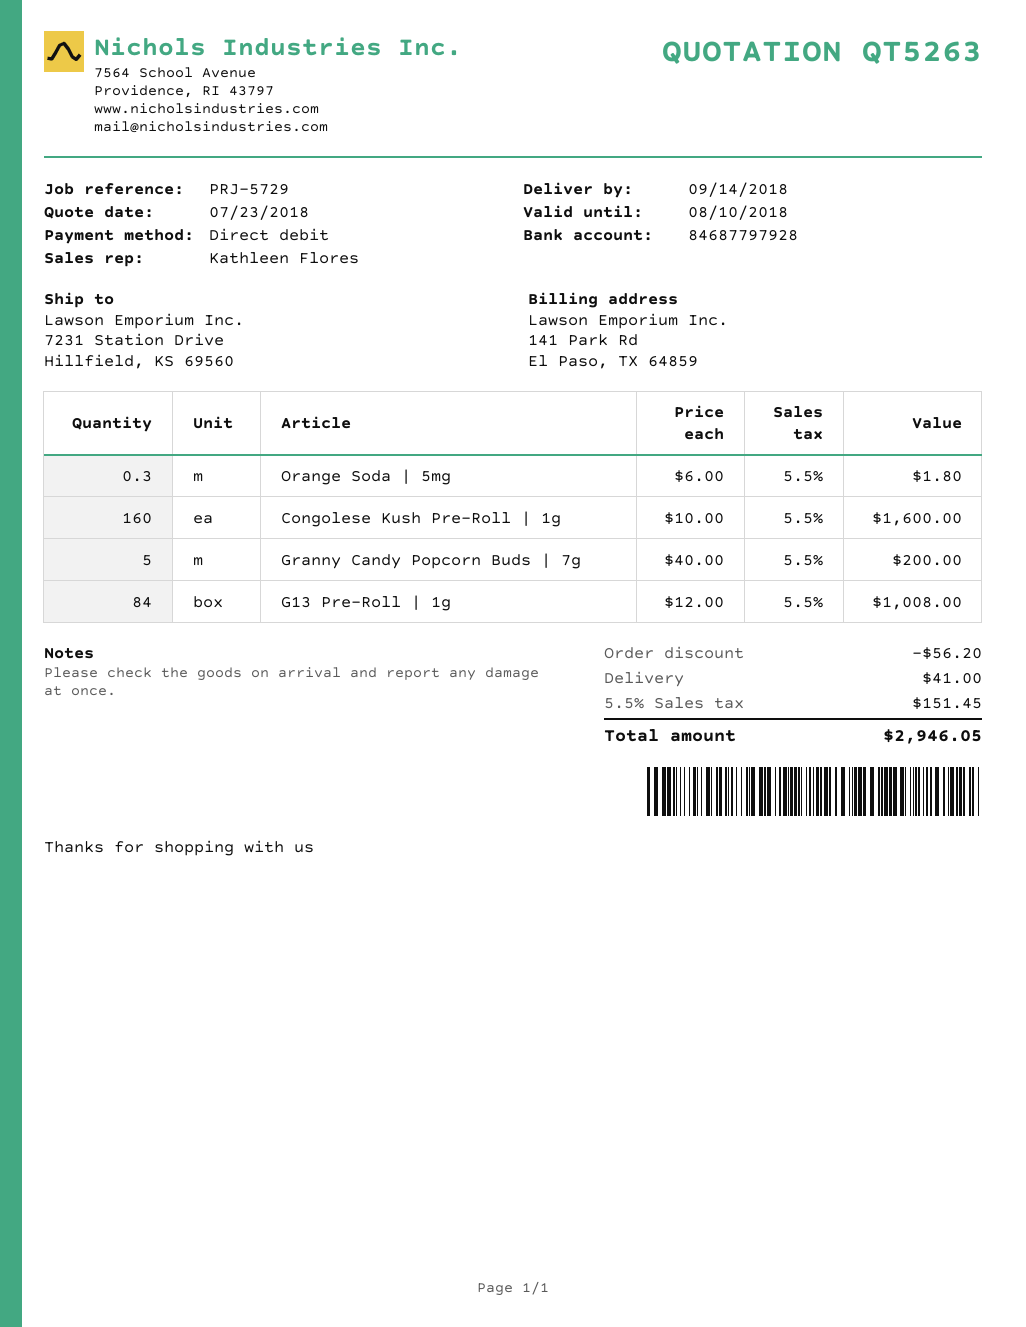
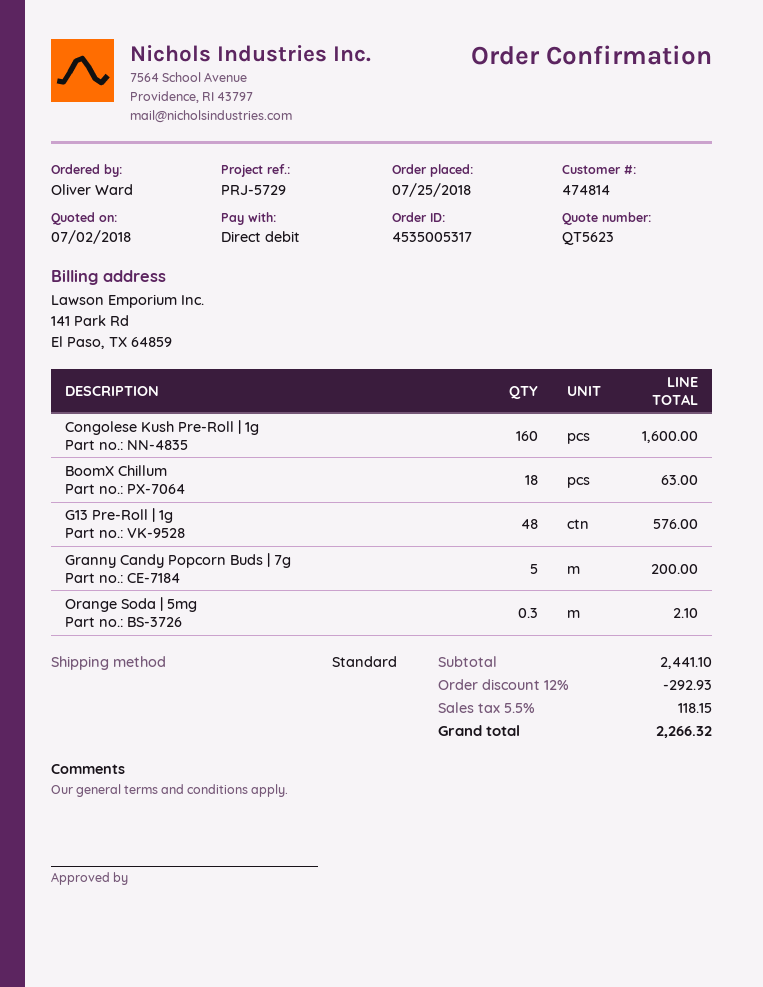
quote number: QT5263 -> QT5623
quote date: 2018-07-23 -> 2018-07-02
Orange Soda | 5mg: 0.3 for 1.80 -> 0.3 for 2.10
G13 Pre-Roll | 1g: 84 for 1008.00 -> 48 for 576.00
BoomX Chillum: none -> 18 for 63.00
discount: 56.20 -> 292.93
shipping: 41.00 -> none
tax: 5.5% = 151.45 -> 5.5% = 118.15
total: 2946.05 -> 2266.32

